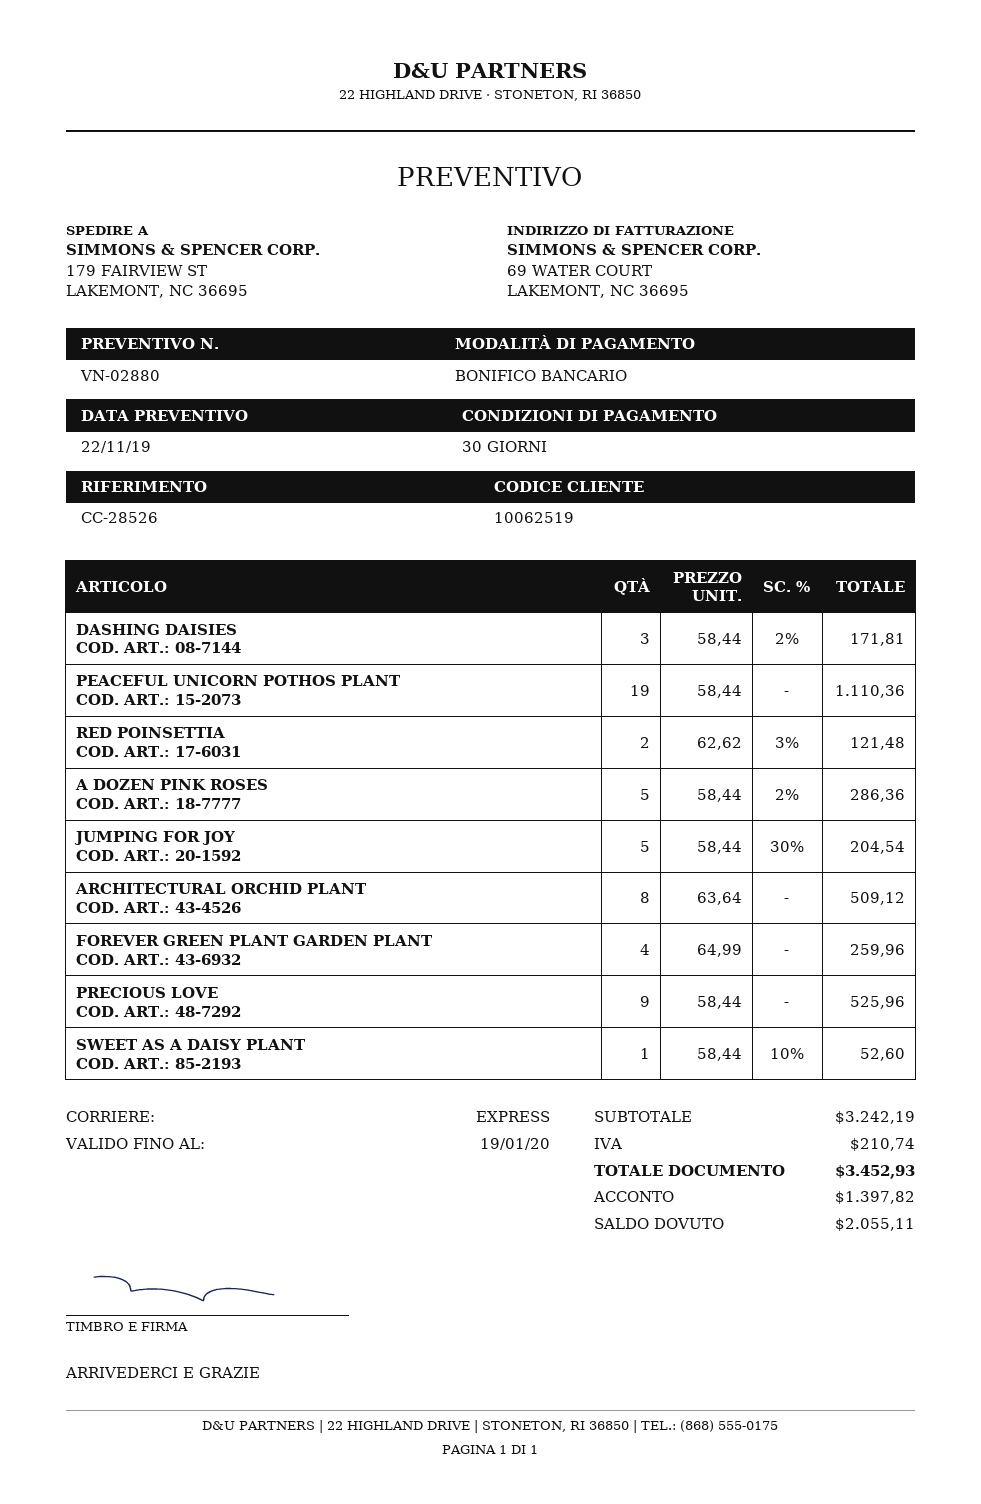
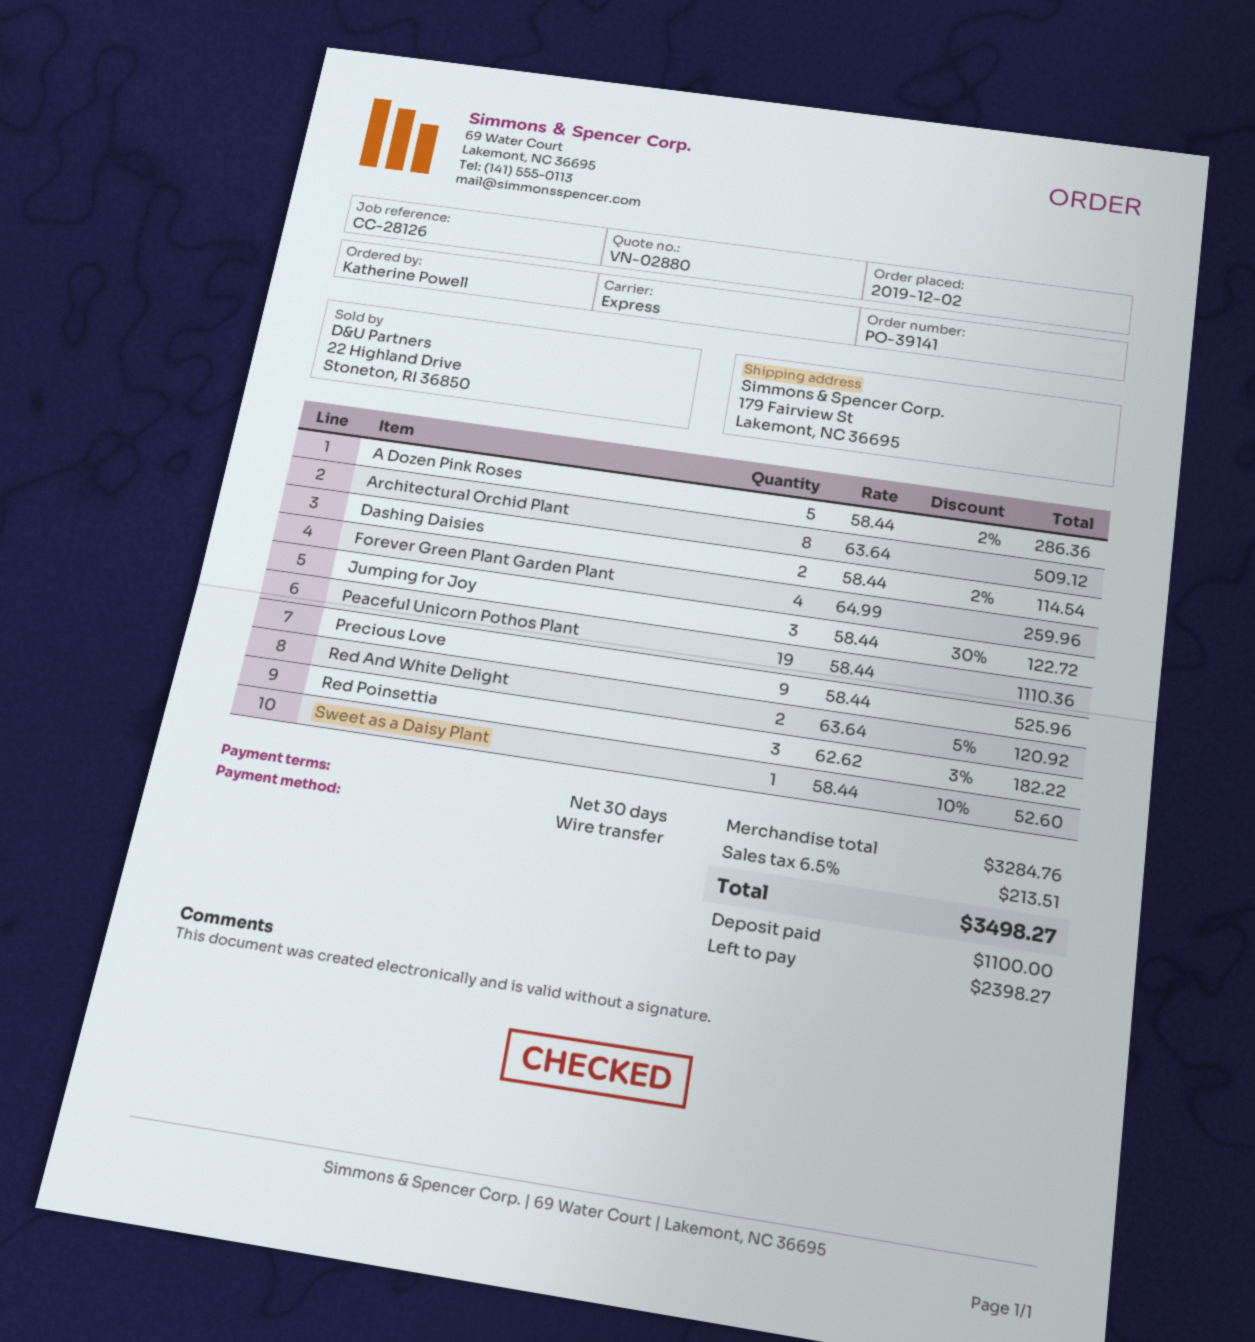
reference: CC-28526 -> CC-28126
DASHING DAISIES: 3 x 58.44 - 2% = 171.81 -> 2 x 58.44 - 2% = 114.54
RED POINSETTIA: 2 x 62.62 - 3% = 121.48 -> 3 x 62.62 - 3% = 182.22
JUMPING FOR JOY: 5 x 58.44 - 30% = 204.54 -> 3 x 58.44 - 30% = 122.72
Red And White Delight: none -> 2 x 63.64 - 5% = 120.92
subtotal: 3242.19 -> 3284.76
tax: 210.74 -> 213.51
total: 3452.93 -> 3498.27
deposit: 1397.82 -> 1100.00
balance: 2055.11 -> 2398.27

